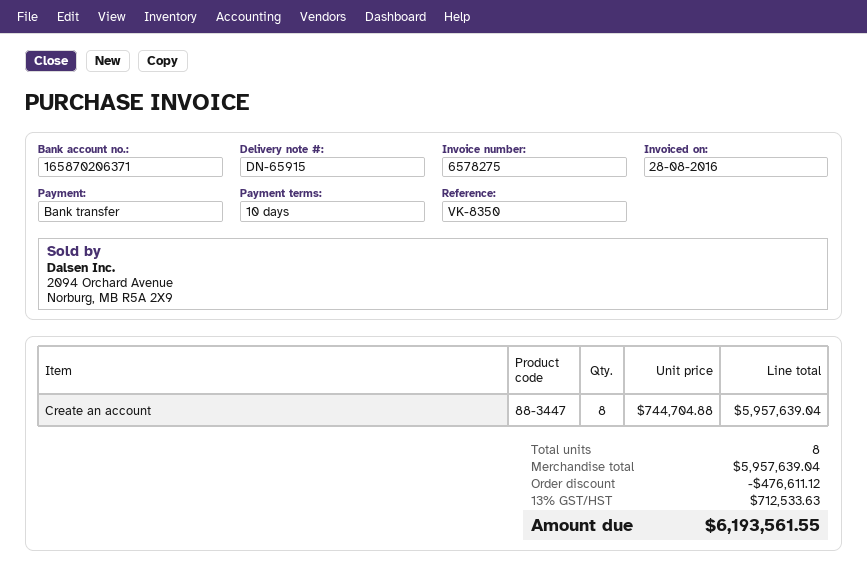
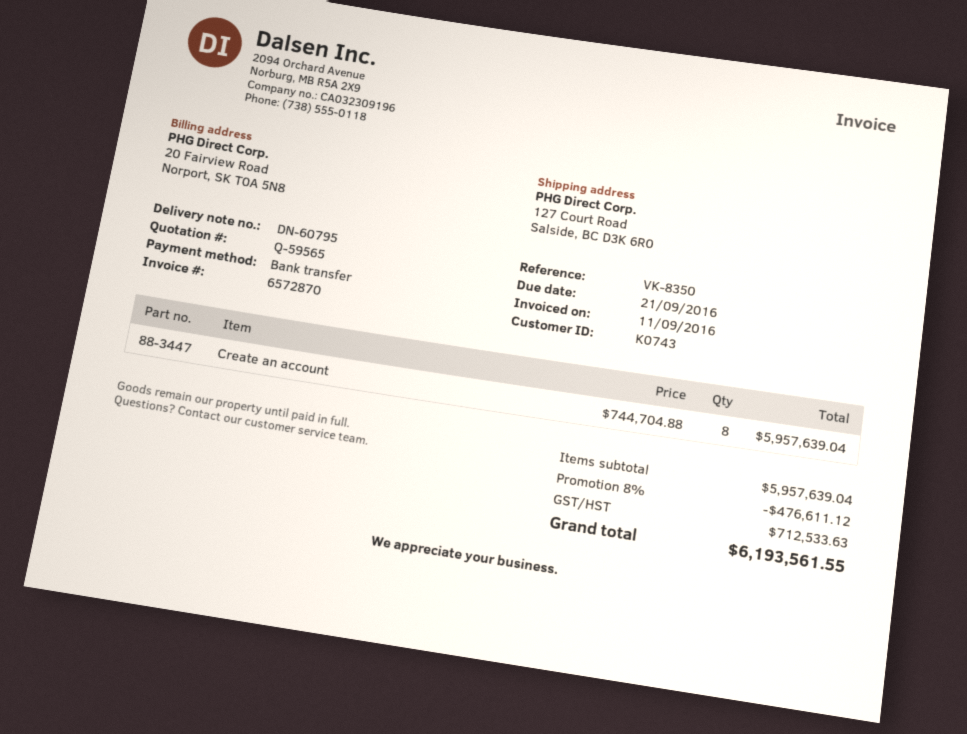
delivery note number: DN-65915 -> DN-60795
invoice number: 6578275 -> 6572870
invoice date: 2016-08-28 -> 2016-09-11

